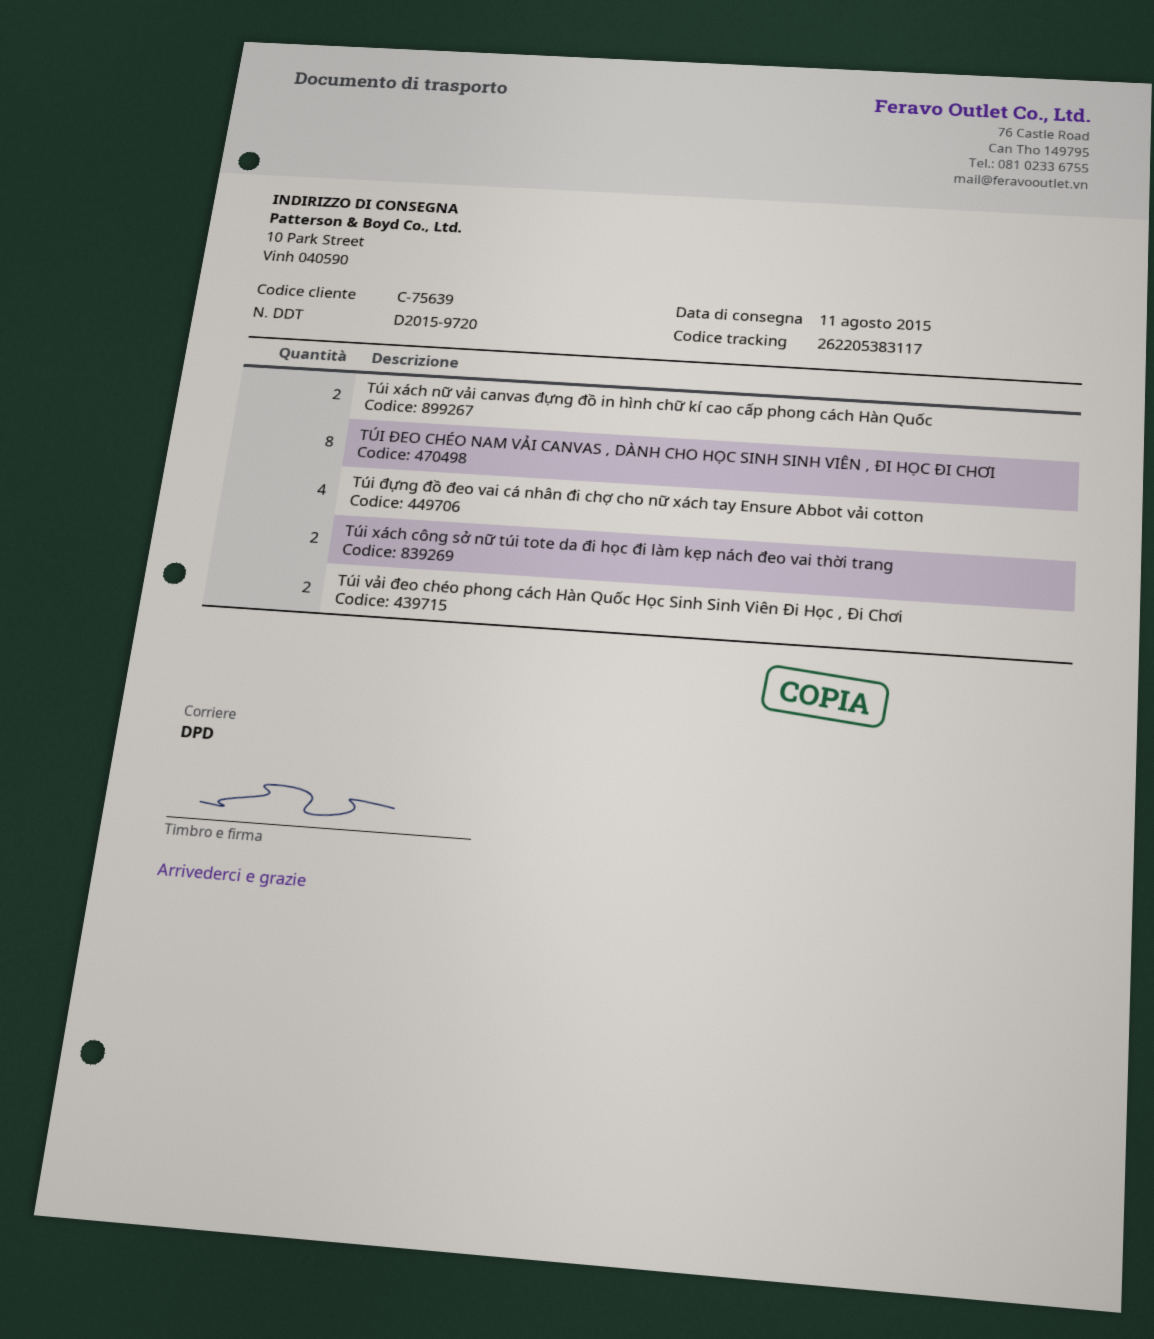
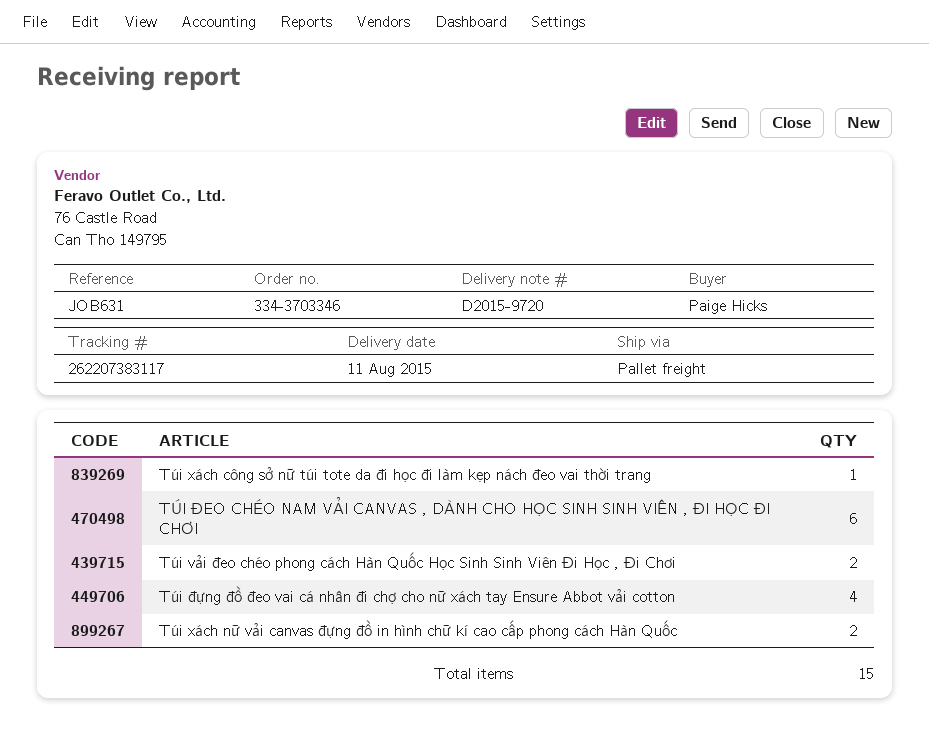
shipping method: DPD -> pallet freight
tracking number: 262205383117 -> 262207383117
TÚI ĐEO CHÉO NAM VẢI CANVAS , DÀNH CHO HỌC SINH SINH VIÊN , ĐI HỌC ĐI CHƠI: 8 -> 6
Túi xách công sở nữ túi tote da đi học đi làm kẹp nách đeo vai thời trang: 2 -> 1

